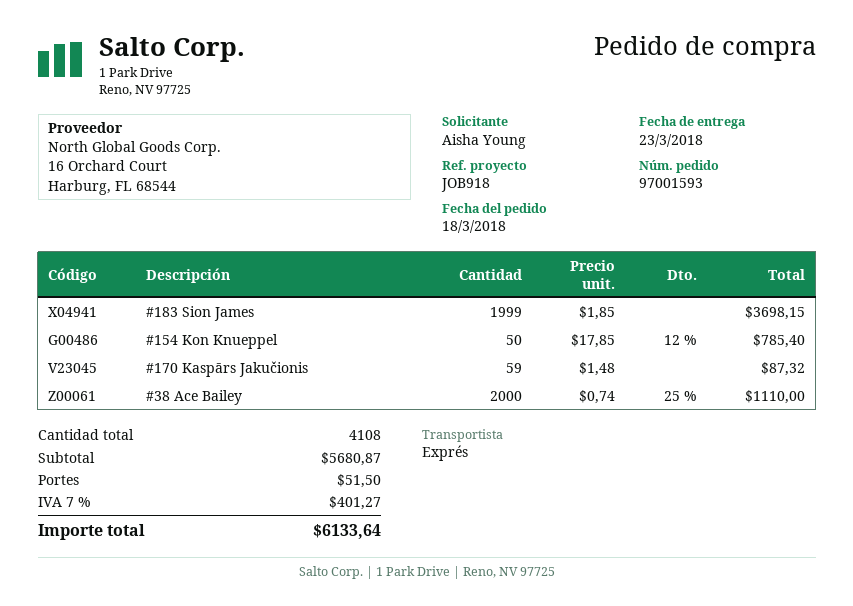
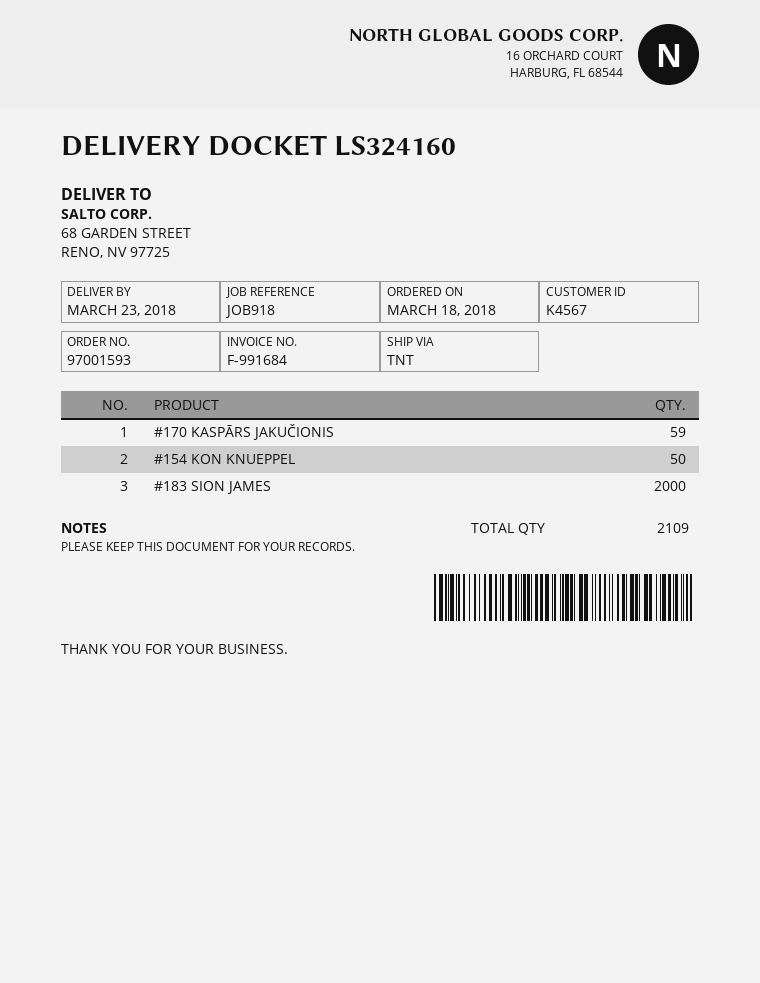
shipping method: express -> TNT
#183 Sion James: 1999 -> 2000
#38 Ace Bailey: 2000 -> none
total quantity: 4108 -> 2109

